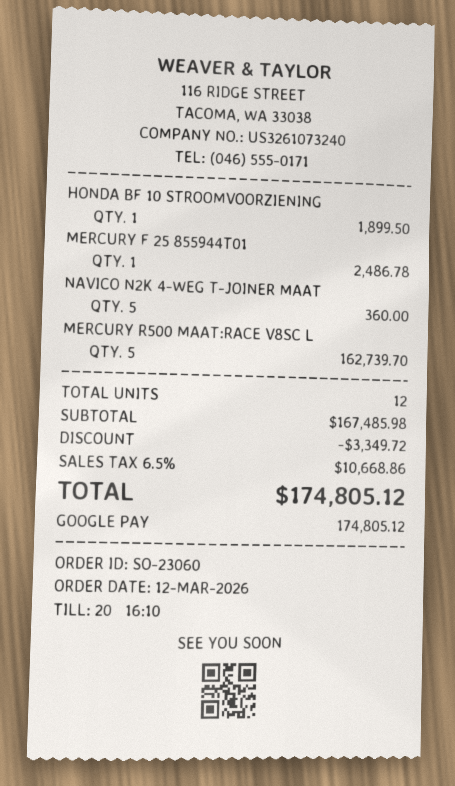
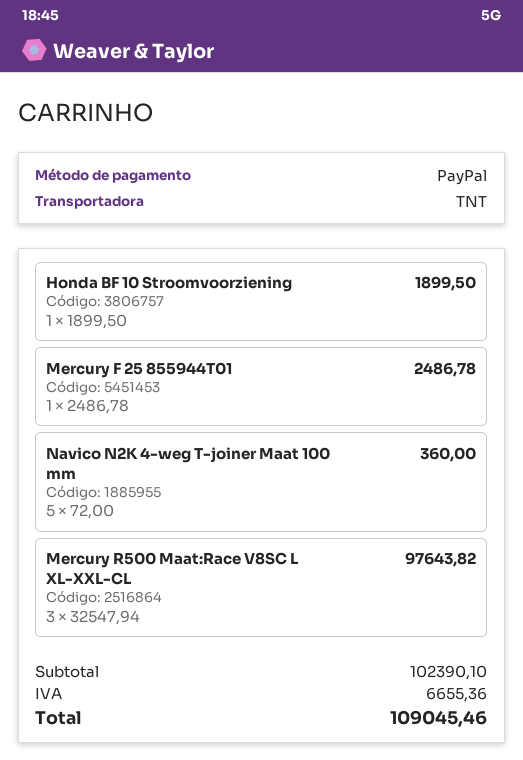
payment method: Google Pay -> PayPal
MERCURY R500 MAAT:RACE V8SC L: 5 for 162739.70 -> 3 for 97643.82
subtotal: 167485.98 -> 102390.10
discount: 3349.72 -> none
tax: 10668.86 -> 6655.36
total: 174805.12 -> 109045.46

